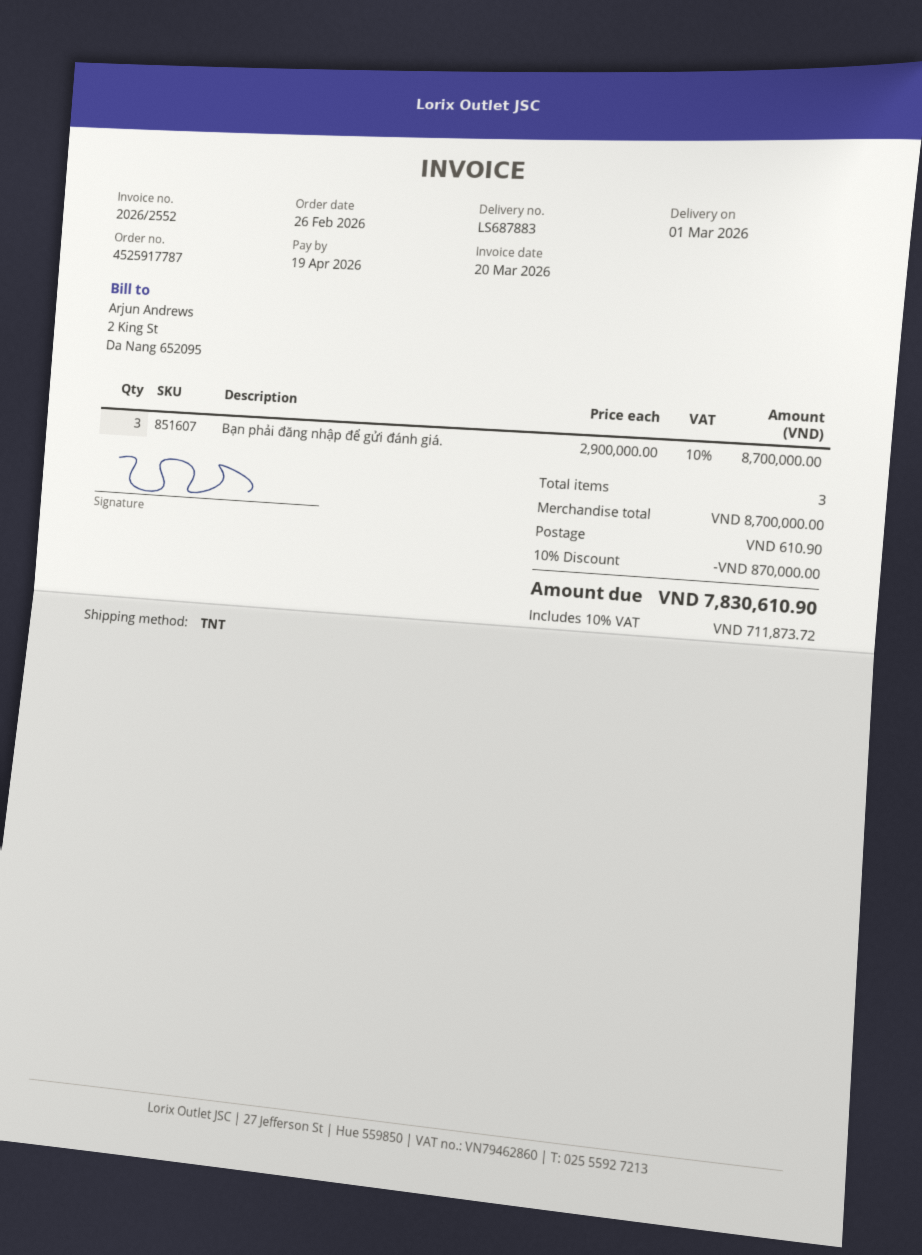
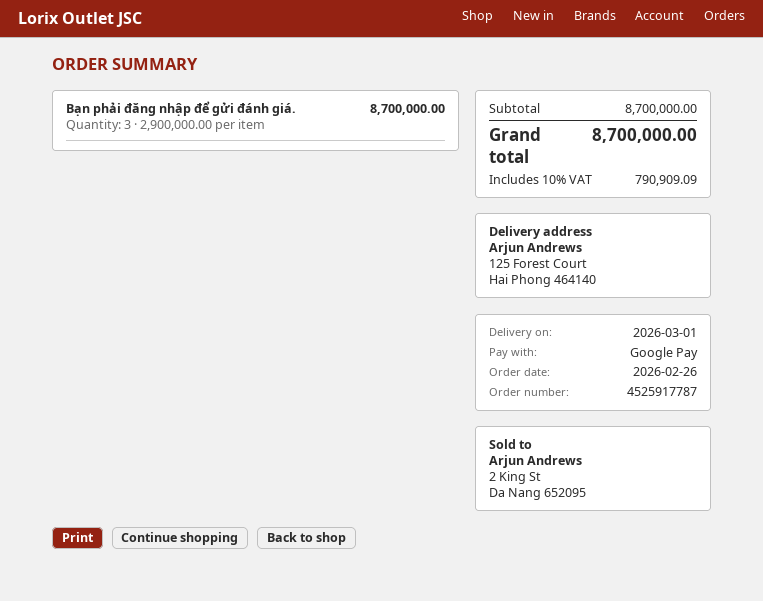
discount: 10% = 870000.00 -> none
shipping: 610.90 -> none
tax: 10% = 711873.72 -> 10% = 790909.09
total: 7830610.90 -> 8700000.00

